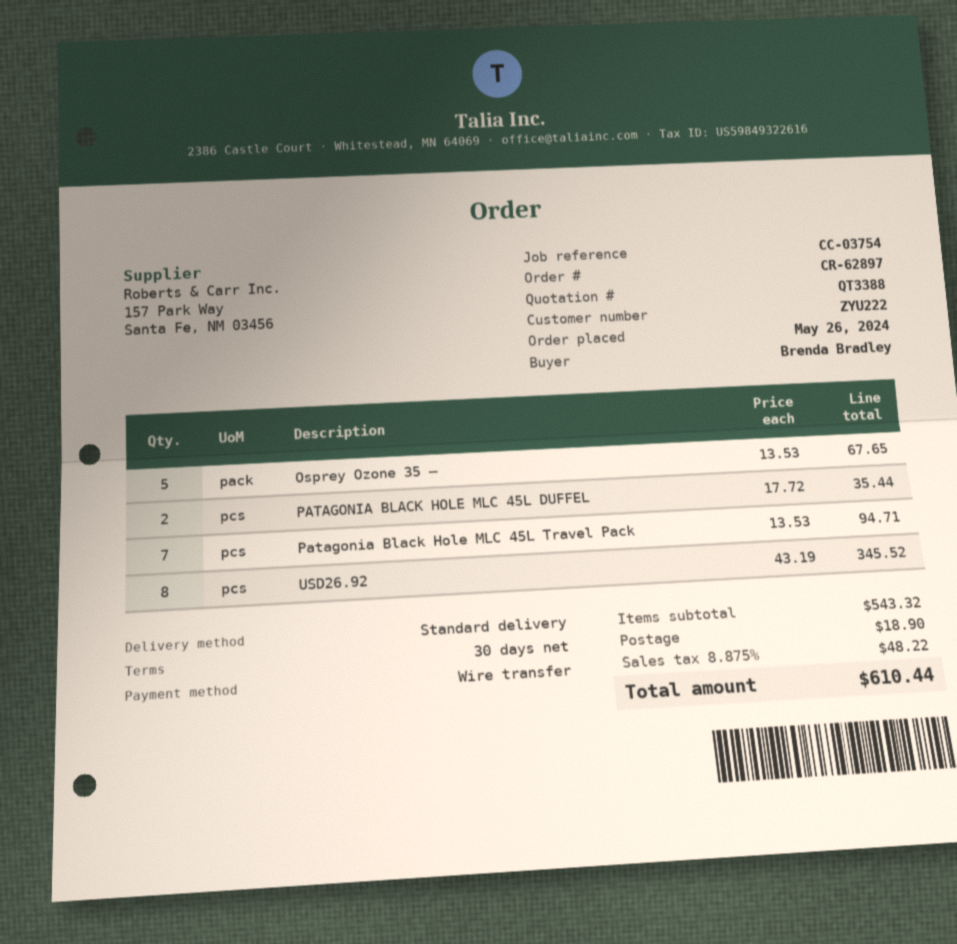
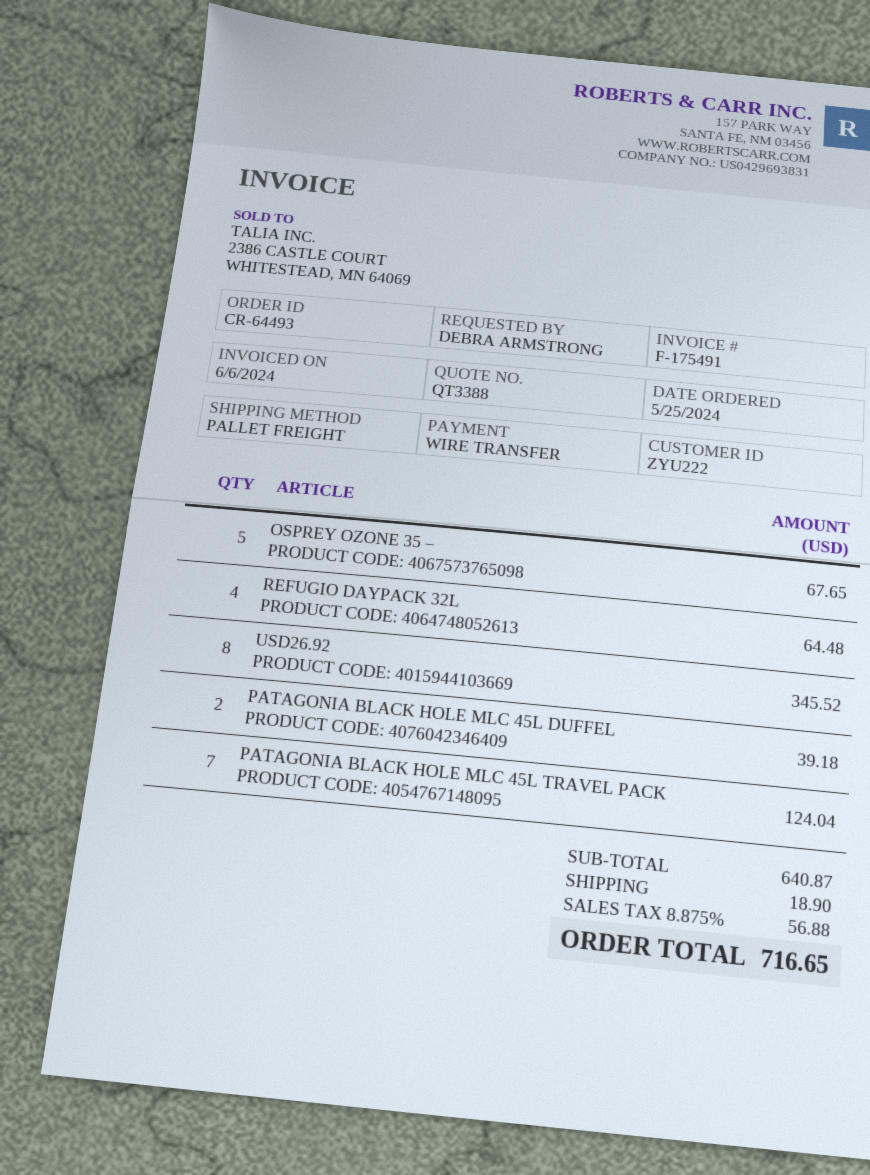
order number: CR-62897 -> CR-64493
order date: 2024-05-26 -> 2024-05-25
ordered by: Brenda Bradley -> DEBRA ARMSTRONG
shipping method: standard -> pallet freight
PATAGONIA BLACK HOLE MLC 45L DUFFEL: 2 for 35.44 -> 2 for 39.18
Patagonia Black Hole MLC 45L Travel Pack: 7 for 94.71 -> 7 for 124.04
REFUGIO DAYPACK 32L: none -> 4 for 64.48
subtotal: 543.32 -> 640.87
tax: 8.875% = 48.22 -> 8.875% = 56.88
total: 610.44 -> 716.65

